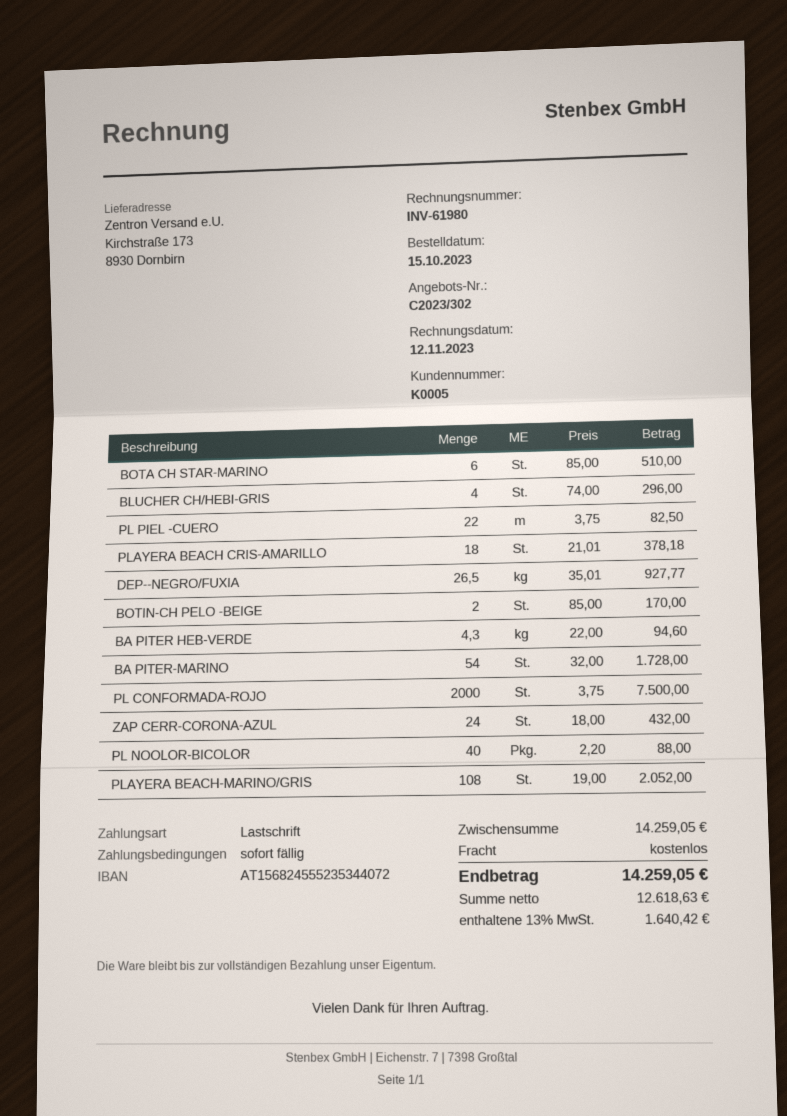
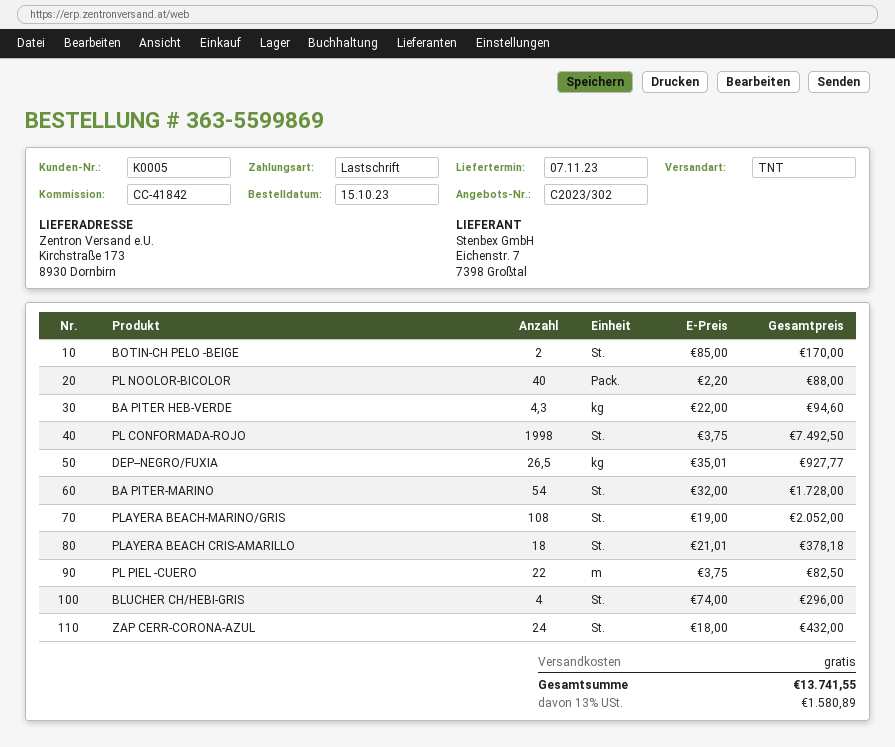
BOTA CH STAR-MARINO: 6 x 85.00 = 510.00 -> none
PL CONFORMADA-ROJO: 2000 x 3.75 = 7500.00 -> 1998 x 3.75 = 7492.50
tax: 13% = 1640.42 -> 13% = 1580.89
total: 14259.05 -> 13741.55

